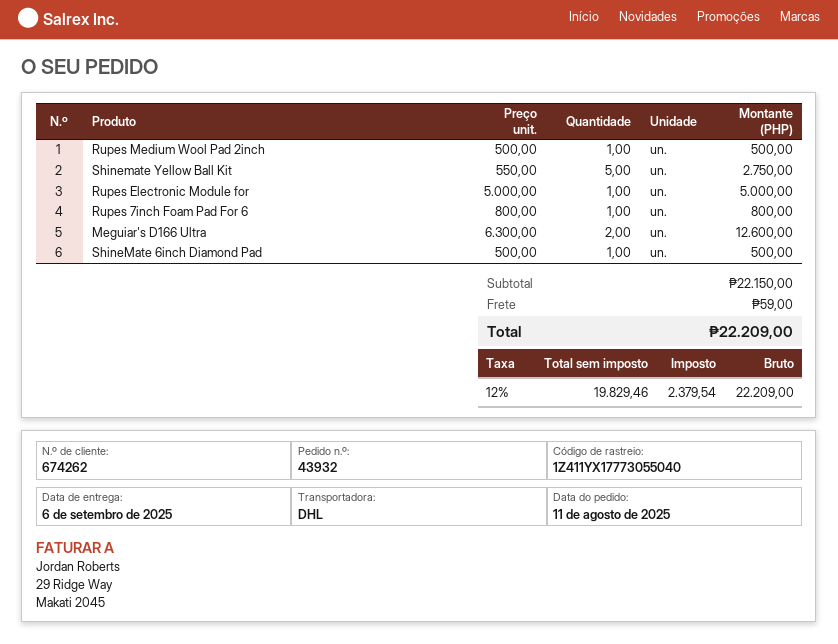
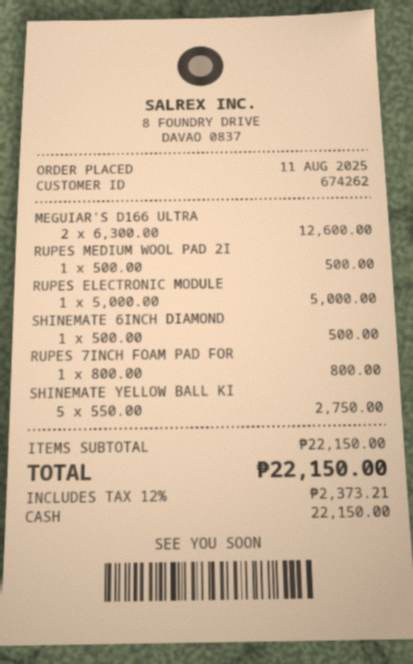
shipping: 59.00 -> none
tax: 12% = 2379.54 -> 12% = 2373.21
total: 22209.00 -> 22150.00

